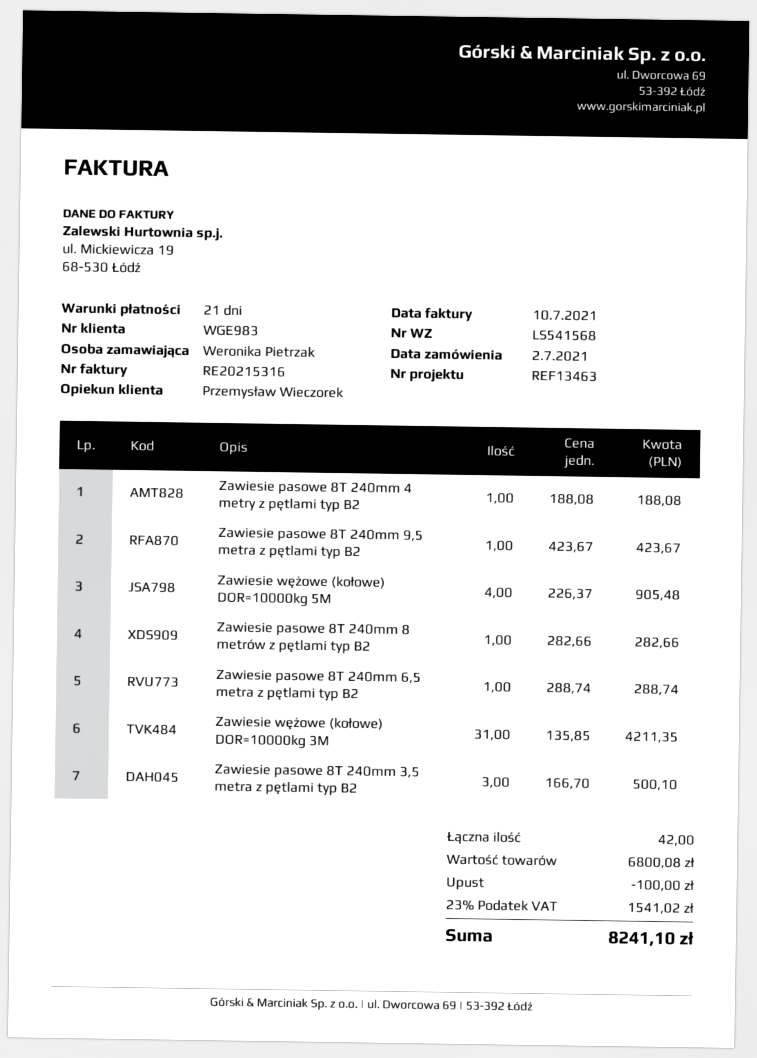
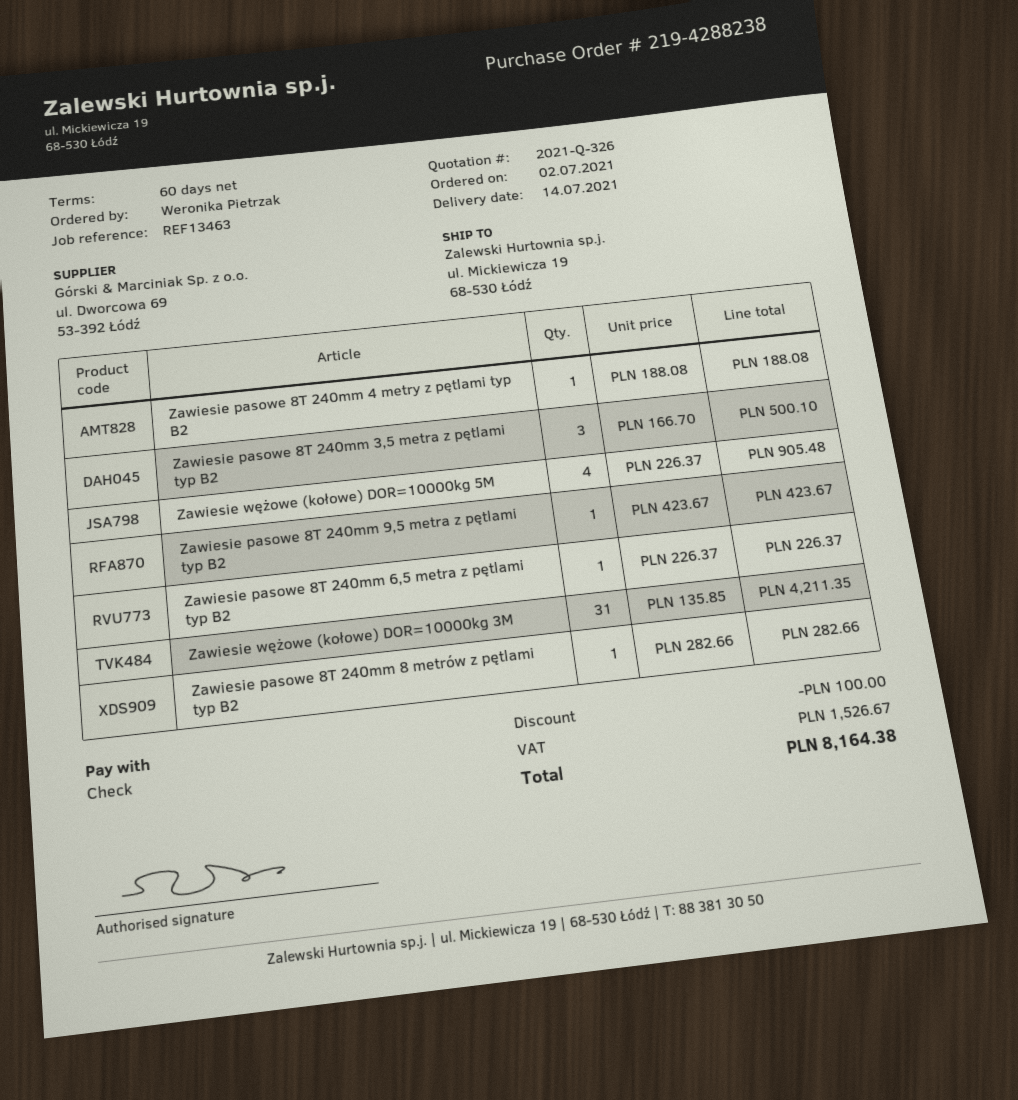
payment terms: 21 days -> 60 days
Zawiesie pasowe 8T 240mm 6,5 metra z pętlami typ B2: 1 x 288.74 = 288.74 -> 1 x 226.37 = 226.37
tax: 1541.02 -> 1526.67
total: 8241.10 -> 8164.38

